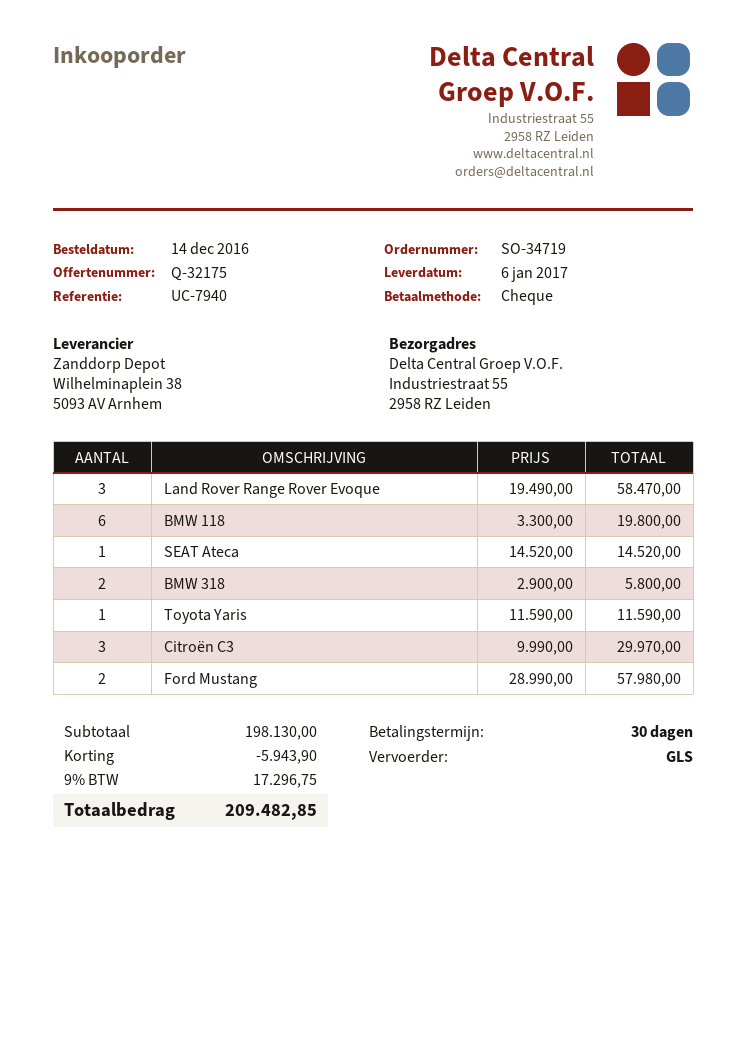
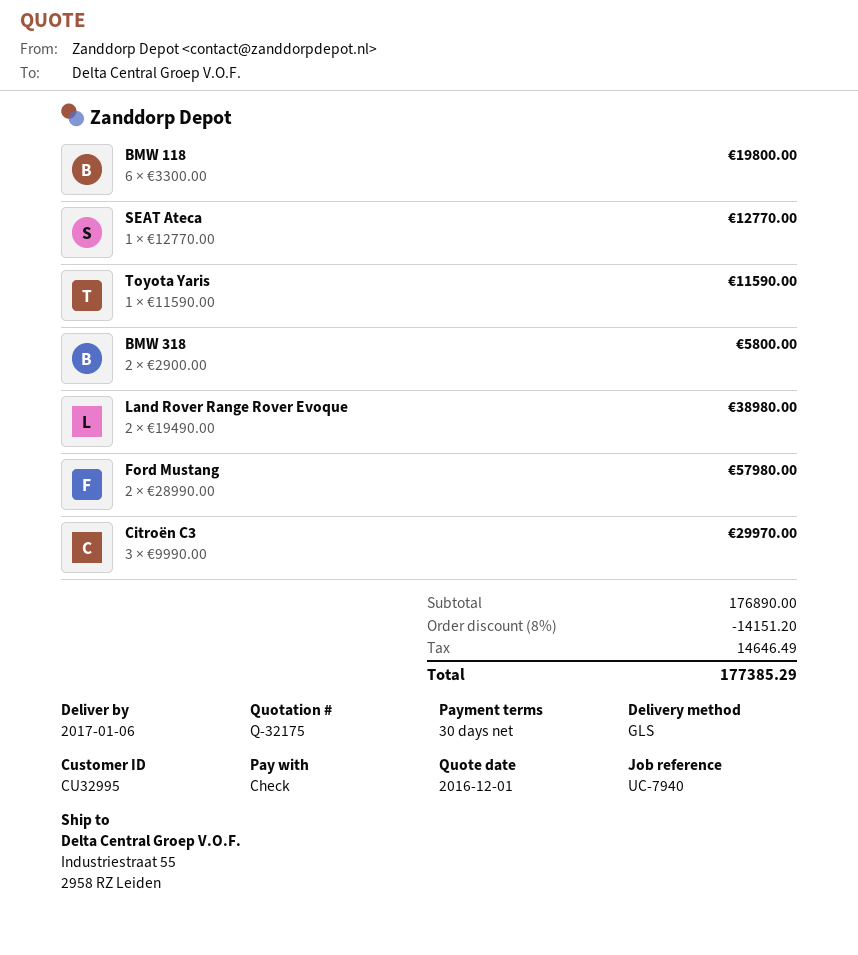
Land Rover Range Rover Evoque: 3 x 19490.00 = 58470.00 -> 2 x 19490.00 = 38980.00
SEAT Ateca: 1 x 14520.00 = 14520.00 -> 1 x 12770.00 = 12770.00
subtotal: 198130.00 -> 176890.00
discount: 5943.90 -> 14151.20
tax: 17296.75 -> 14646.49
total: 209482.85 -> 177385.29

